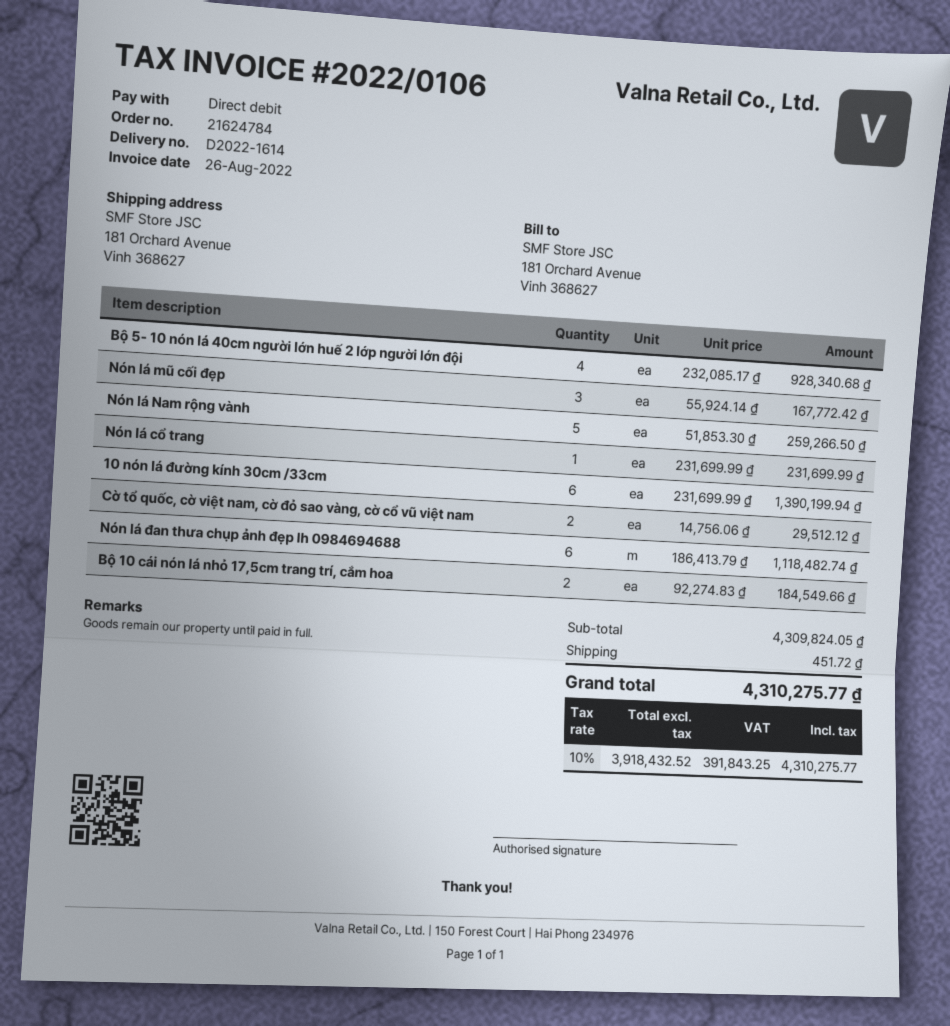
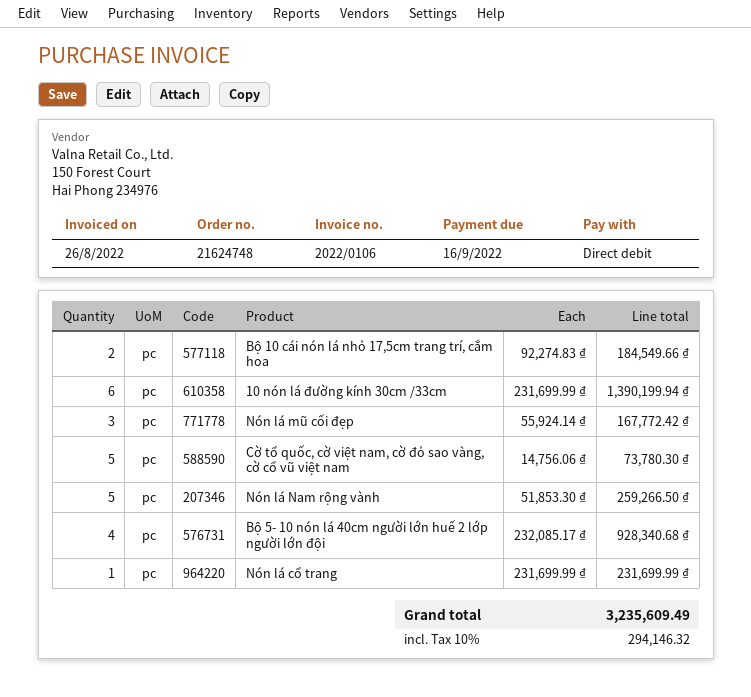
order number: 21624784 -> 21624748
Cờ tổ quốc, cờ việt nam, cờ đỏ sao vàng, cờ cổ vũ việt nam: 2 x 14756.06 = 29512.12 -> 5 x 14756.06 = 73780.30
Nón lá đan thưa chụp ảnh đẹp lh 0984694688: 6 x 186413.79 = 1118482.74 -> none
shipping: 451.72 -> none
tax: 10% = 391843.25 -> 10% = 294146.32
total: 4310275.77 -> 3235609.49

